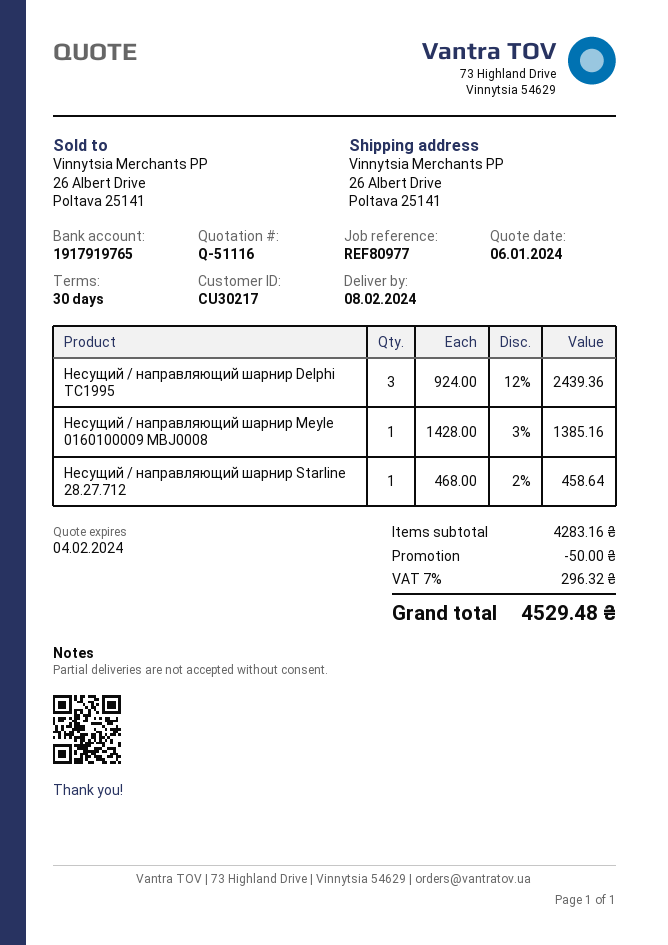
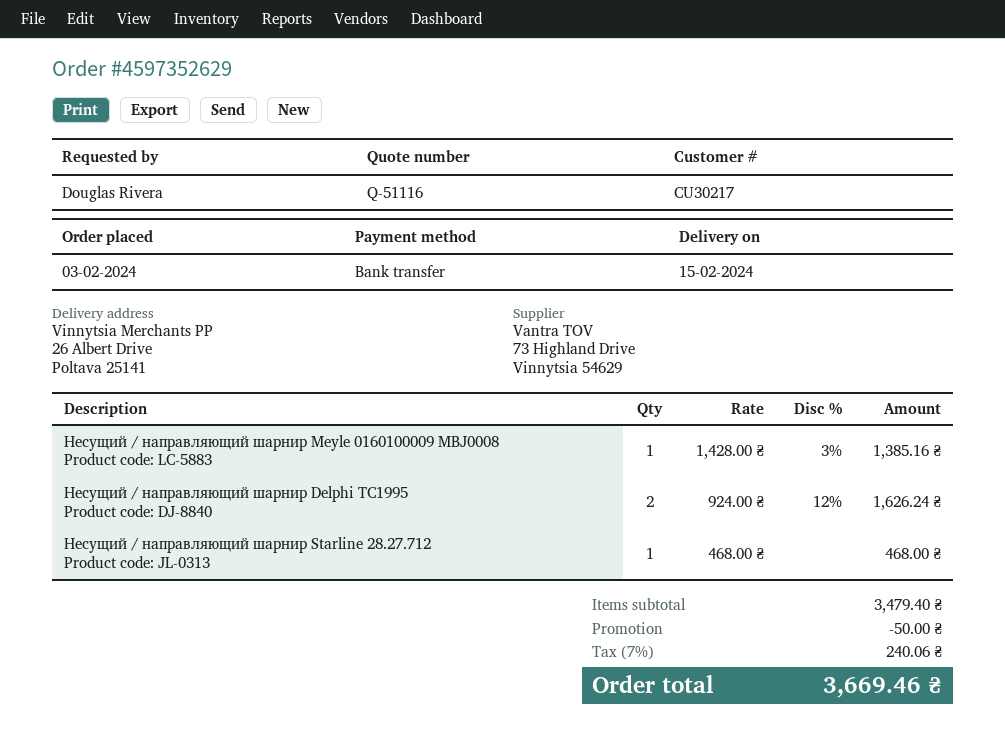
delivery date: 2024-02-08 -> 2024-02-15
Несущий / направляющий шарнир Delphi TC1995: 3 x 924.00 - 12% = 2439.36 -> 2 x 924.00 - 12% = 1626.24
Несущий / направляющий шарнир Starline 28.27.712: 1 x 468.00 - 2% = 458.64 -> 1 x 468.00 = 468.00
subtotal: 4283.16 -> 3479.40
tax: 7% = 296.32 -> 7% = 240.06
total: 4529.48 -> 3669.46

